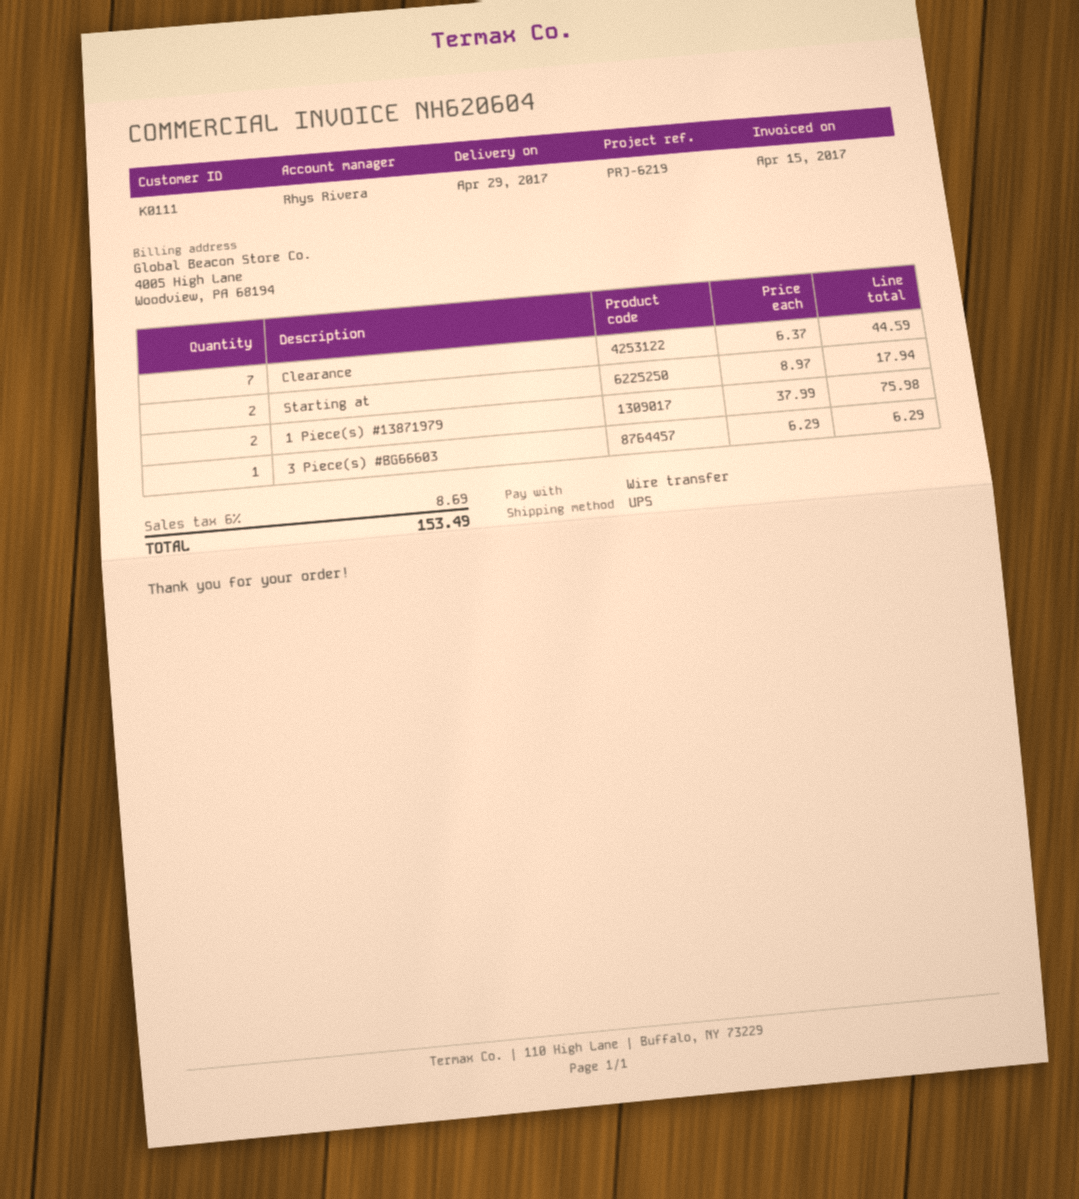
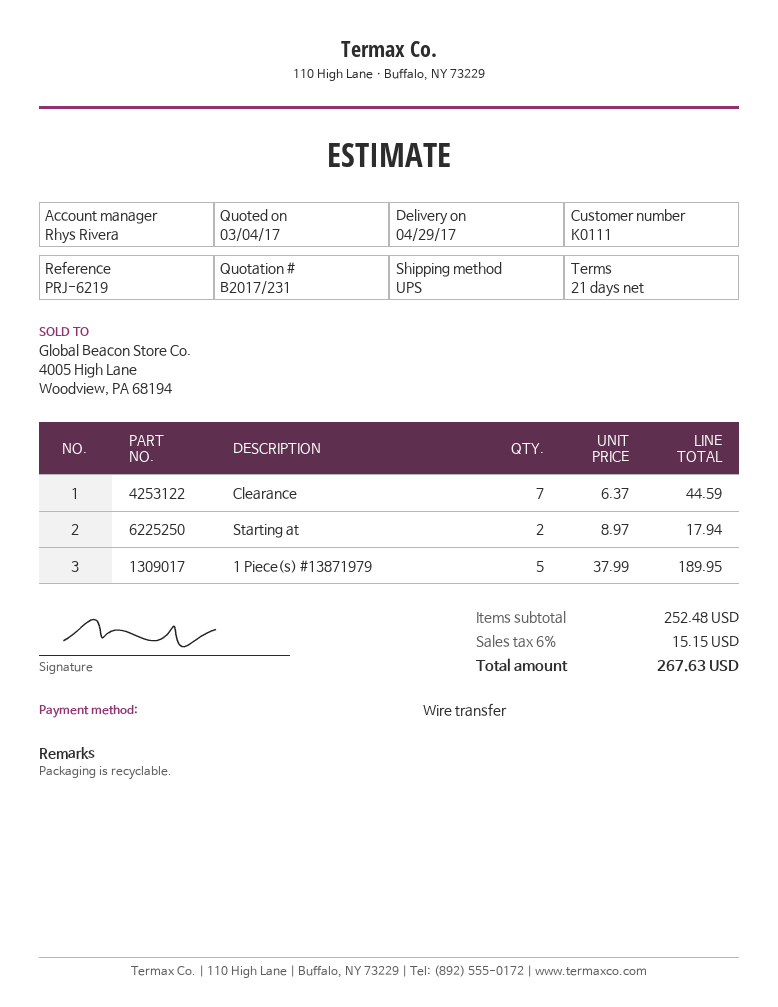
1 Piece(s) #13871979: 2 x 37.99 = 75.98 -> 5 x 37.99 = 189.95
3 Piece(s) #BG66603: 1 x 6.29 = 6.29 -> none
tax: 6% = 8.69 -> 6% = 15.15
total: 153.49 -> 267.63

